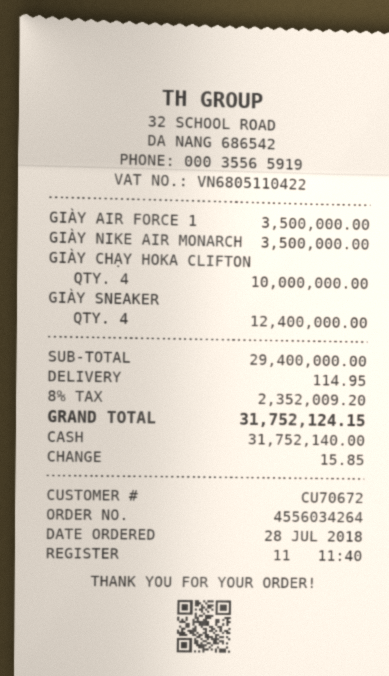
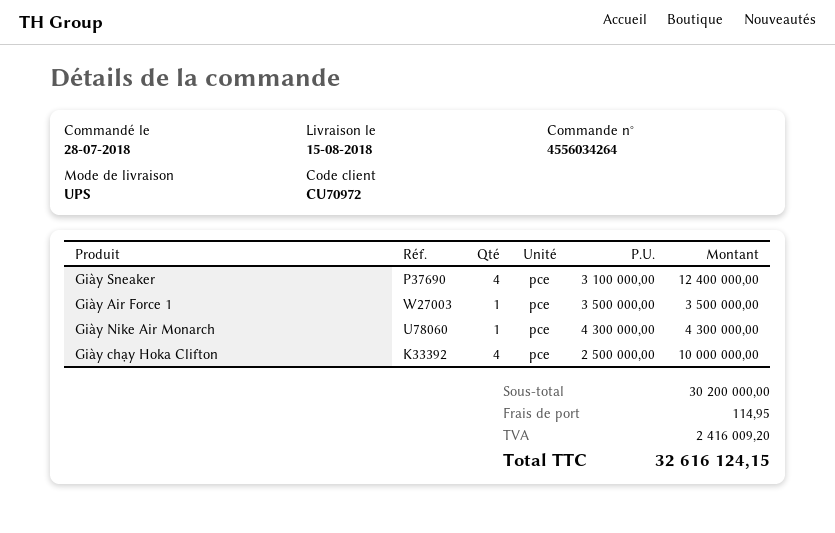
customer number: CU70672 -> CU70972
GIÀY NIKE AIR MONARCH: 1 for 3500000.00 -> 1 for 4300000.00
subtotal: 29400000.00 -> 30200000.00
tax: 2352009.20 -> 2416009.20
total: 31752124.15 -> 32616124.15

